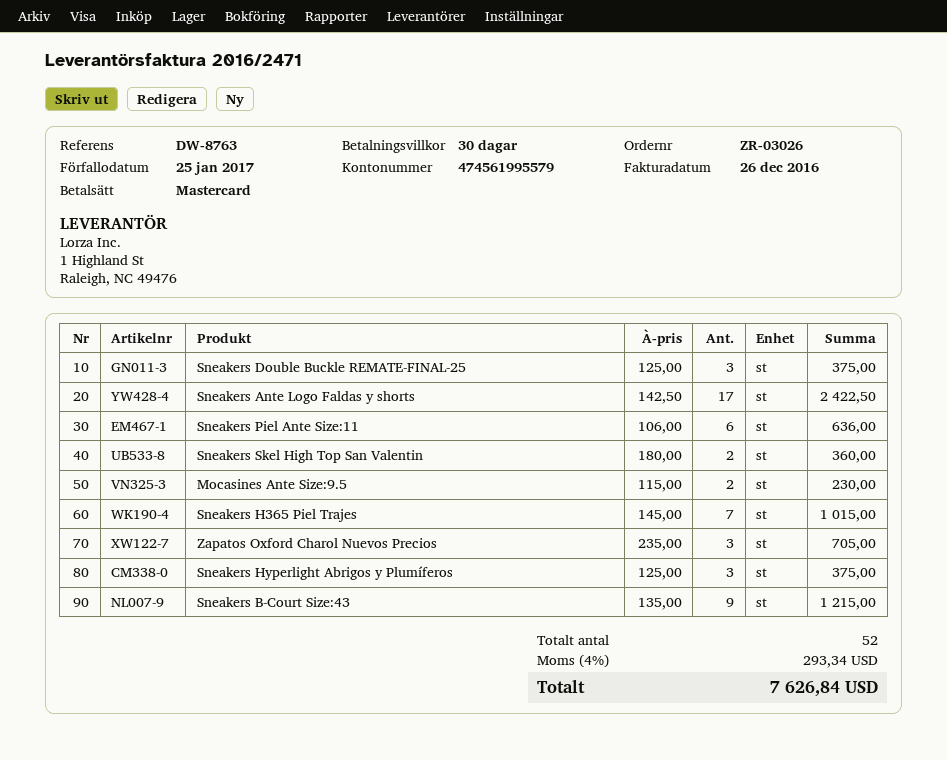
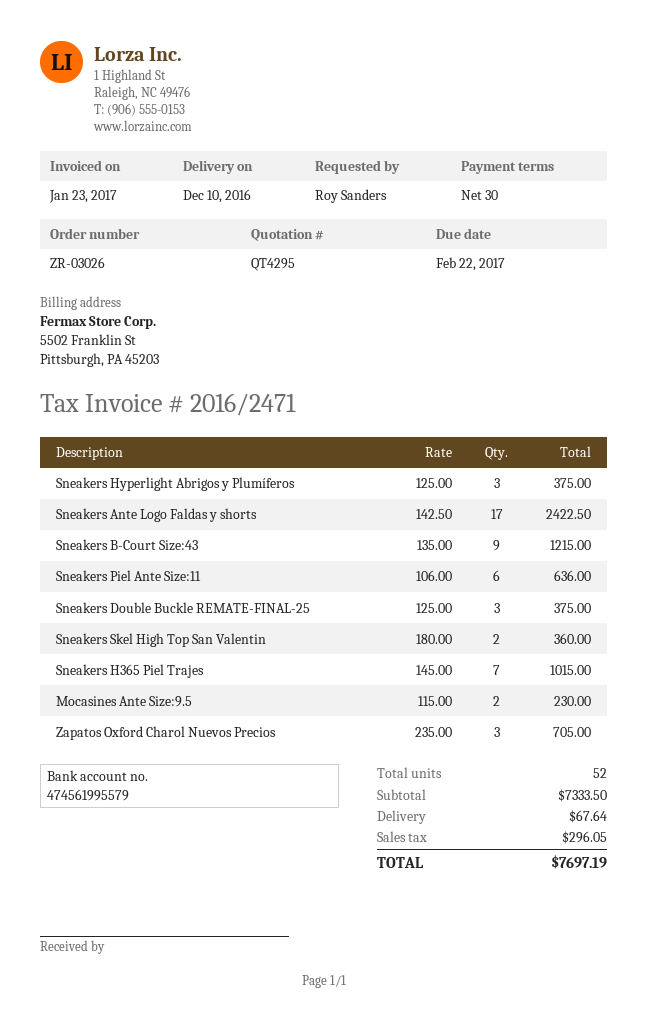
invoice date: 2016-12-26 -> 2017-01-23
due date: 2017-01-25 -> 2017-02-22
shipping: none -> 67.64
tax: 293.34 -> 296.05
total: 7626.84 -> 7697.19

